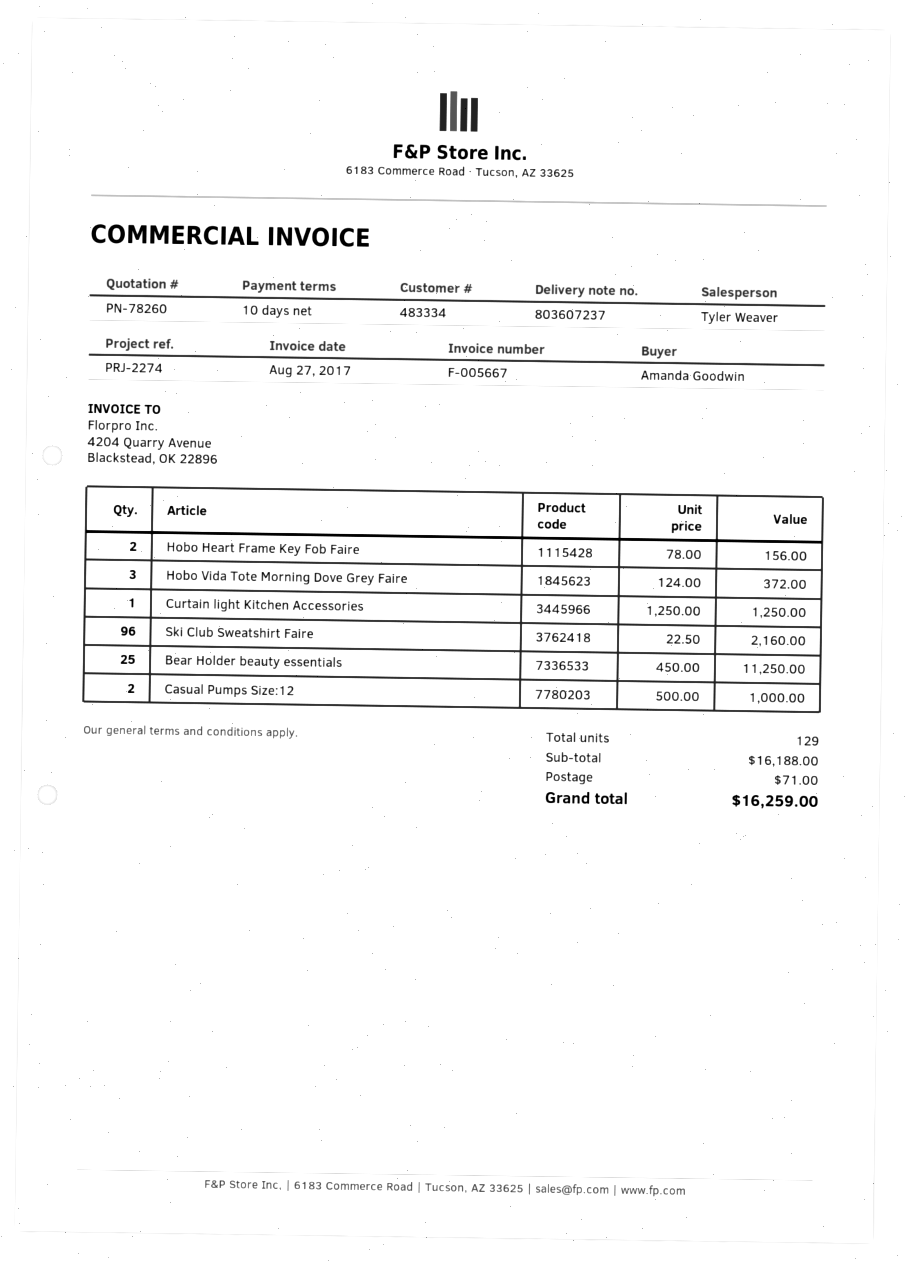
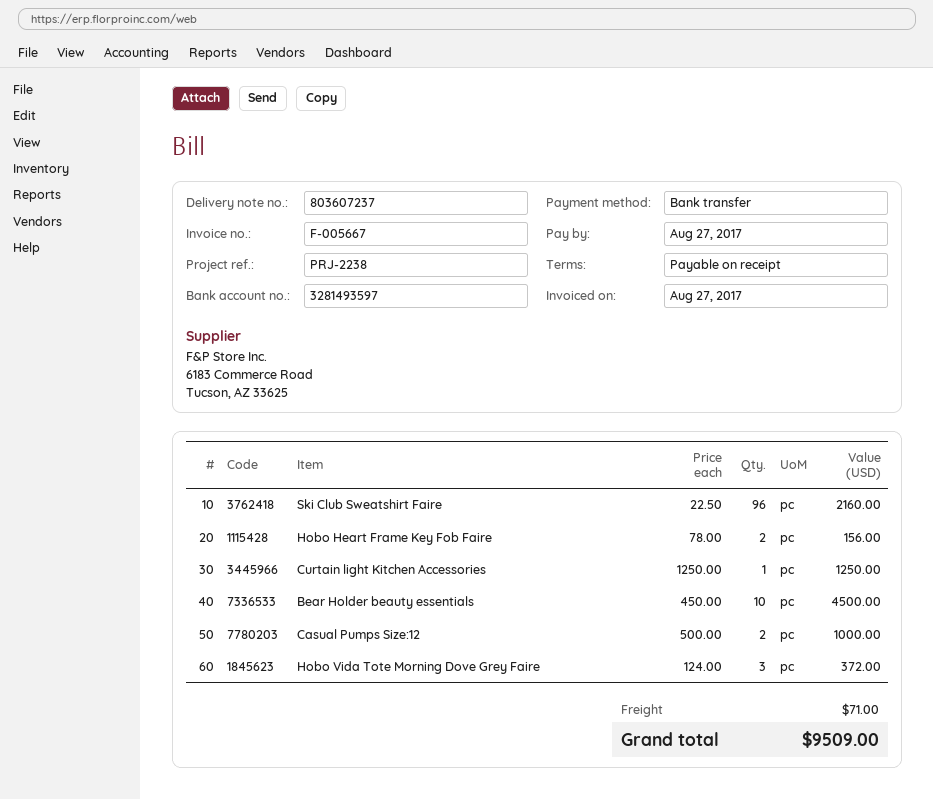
payment terms: 10 days -> on receipt
reference: PRJ-2274 -> PRJ-2238
Bear Holder beauty essentials: 25 x 450.00 = 11250.00 -> 10 x 450.00 = 4500.00
total: 16259.00 -> 9509.00

